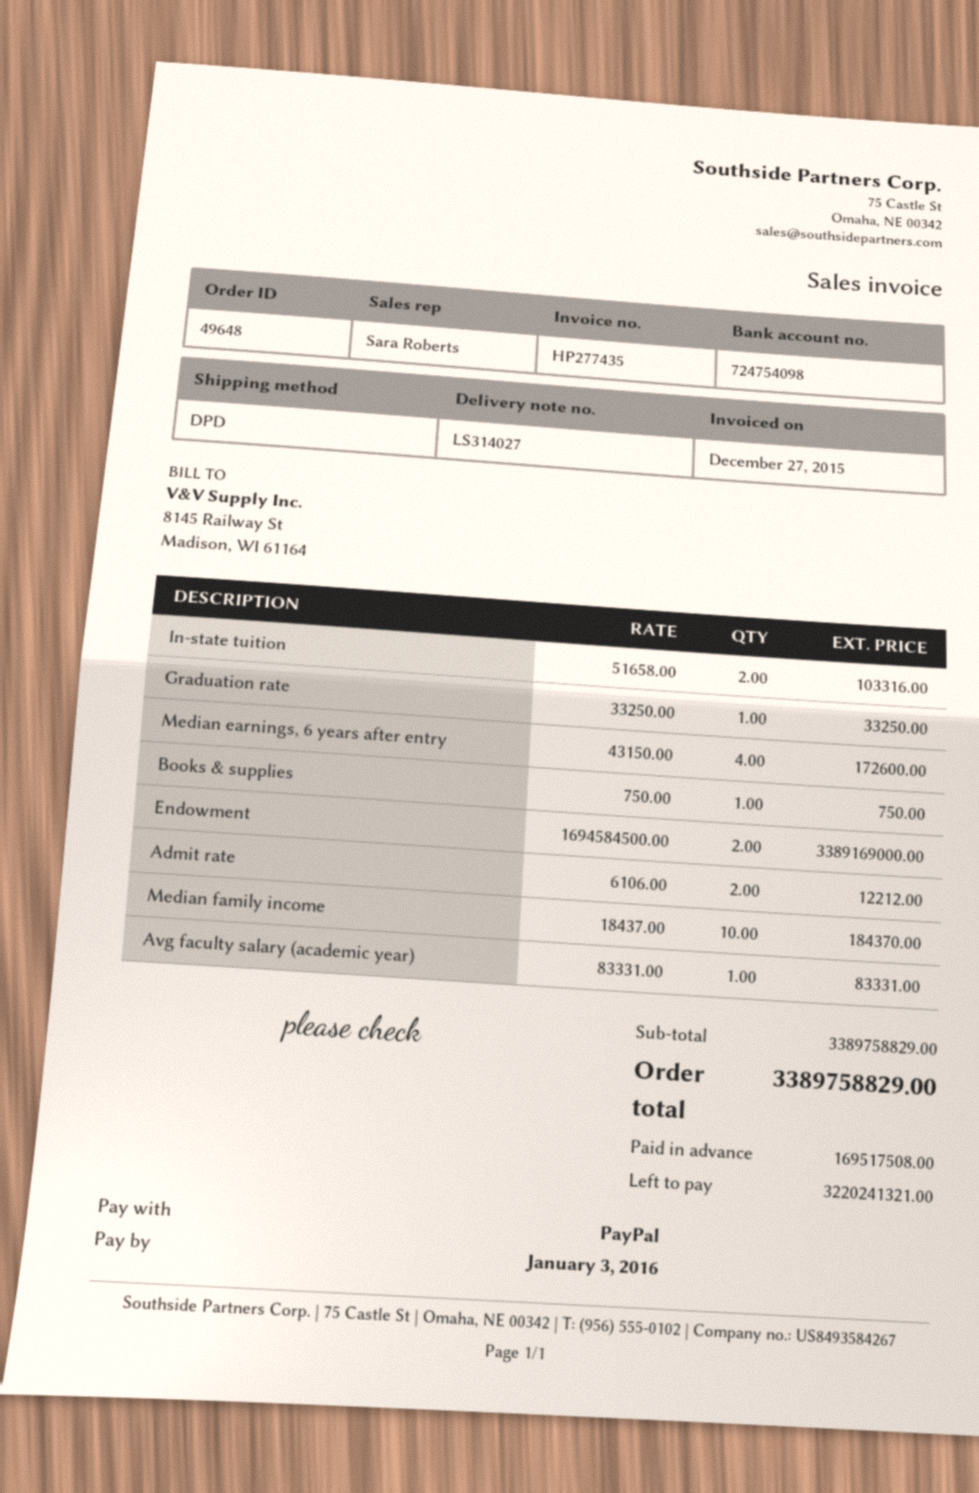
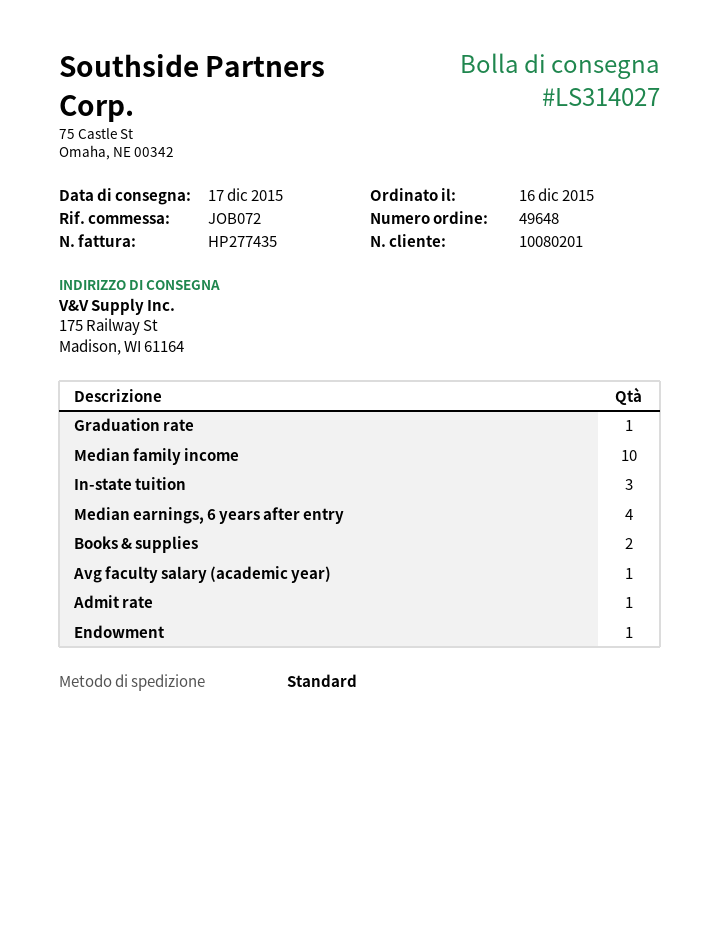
shipping method: DPD -> standard
In-state tuition: 2 -> 3
Books & supplies: 1 -> 2
Endowment: 2 -> 1
Admit rate: 2 -> 1

